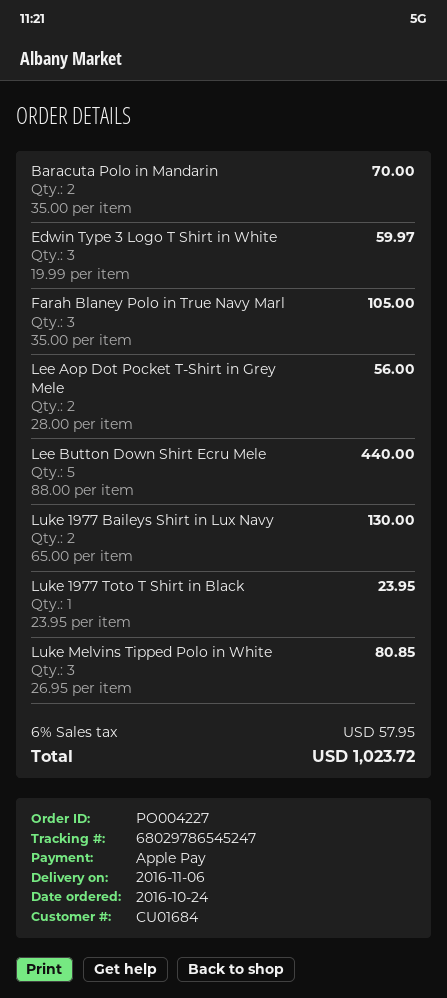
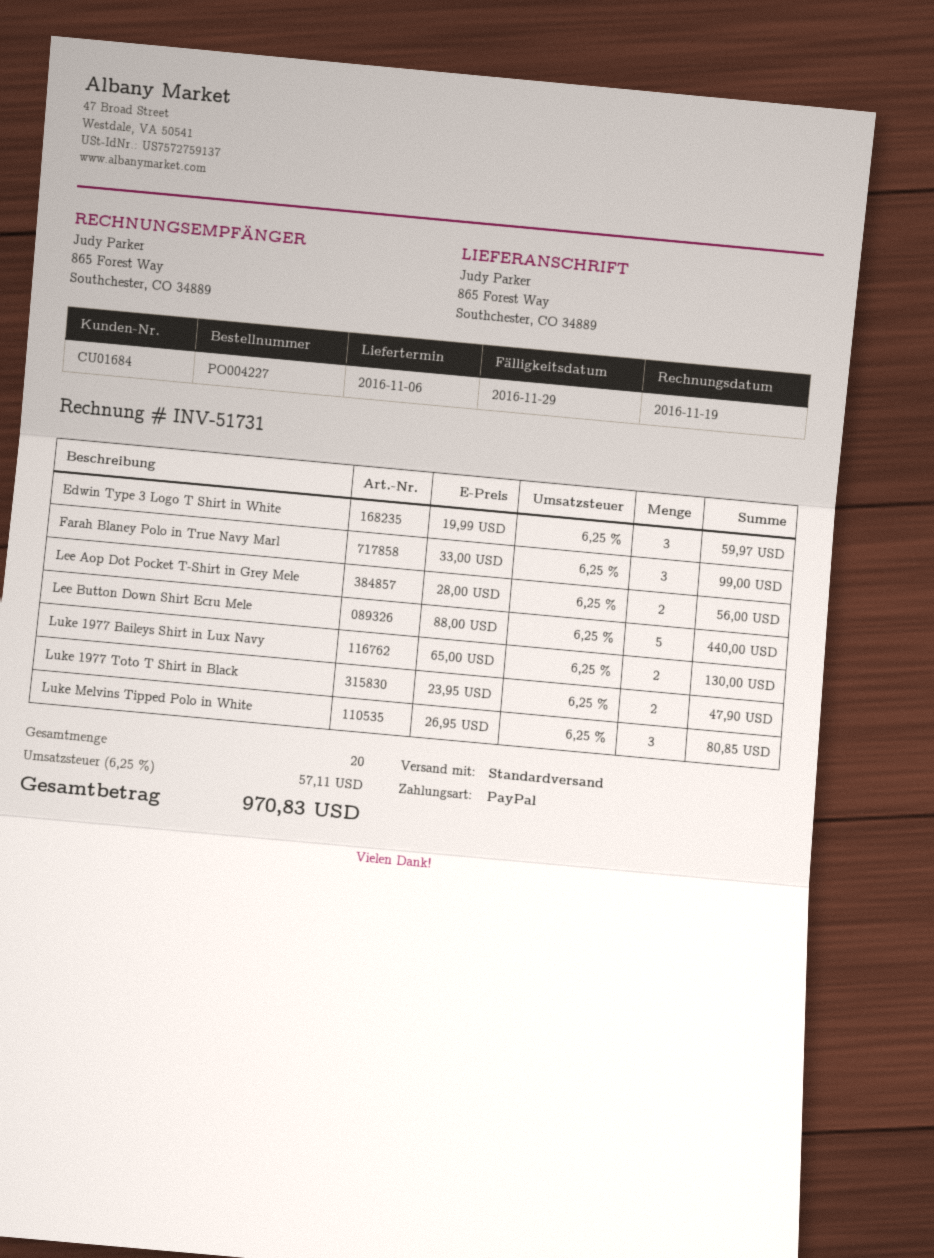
payment method: Apple Pay -> PayPal
Baracuta Polo in Mandarin: 2 x 35.00 = 70.00 -> none
Farah Blaney Polo in True Navy Marl: 3 x 35.00 = 105.00 -> 3 x 33.00 = 99.00
Luke 1977 Toto T Shirt in Black: 1 x 23.95 = 23.95 -> 2 x 23.95 = 47.90
tax: 6% = 57.95 -> 6.25% = 57.11
total: 1023.72 -> 970.83

